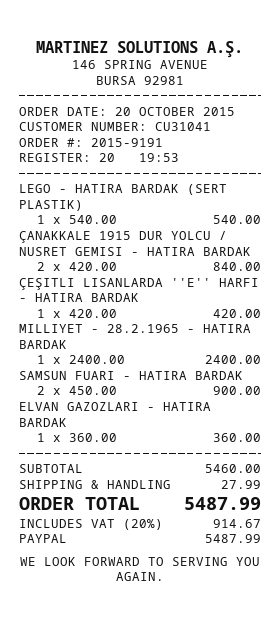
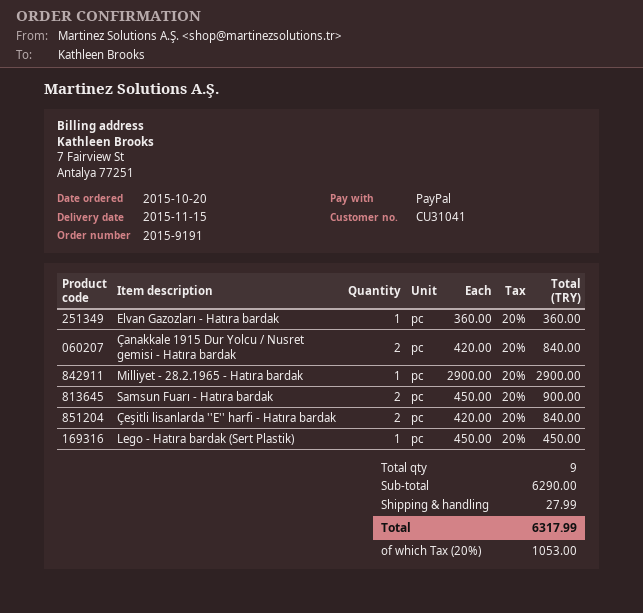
LEGO - HATIRA BARDAK (SERT PLASTIK): 1 x 540.00 = 540.00 -> 1 x 450.00 = 450.00
ÇEŞITLI LISANLARDA ''E'' HARFI - HATIRA BARDAK: 1 x 420.00 = 420.00 -> 2 x 420.00 = 840.00
MILLIYET - 28.2.1965 - HATIRA BARDAK: 1 x 2400.00 = 2400.00 -> 1 x 2900.00 = 2900.00
subtotal: 5460.00 -> 6290.00
tax: 20% = 914.67 -> 20% = 1053.00
total: 5487.99 -> 6317.99

